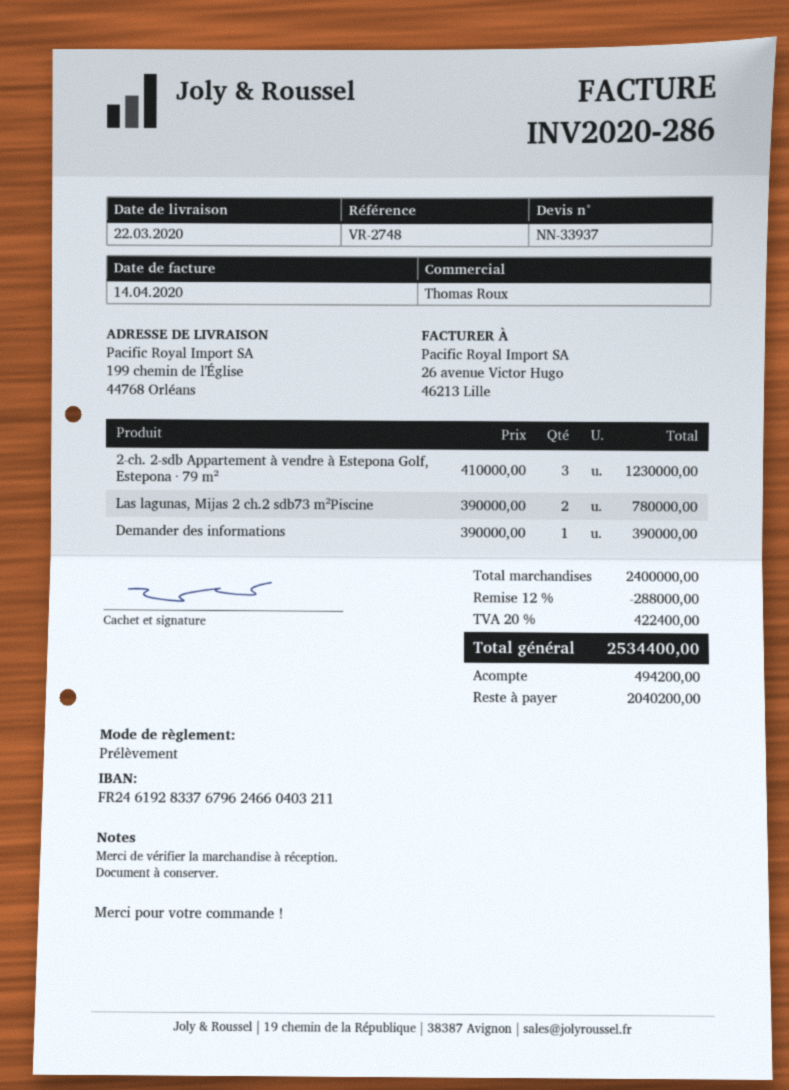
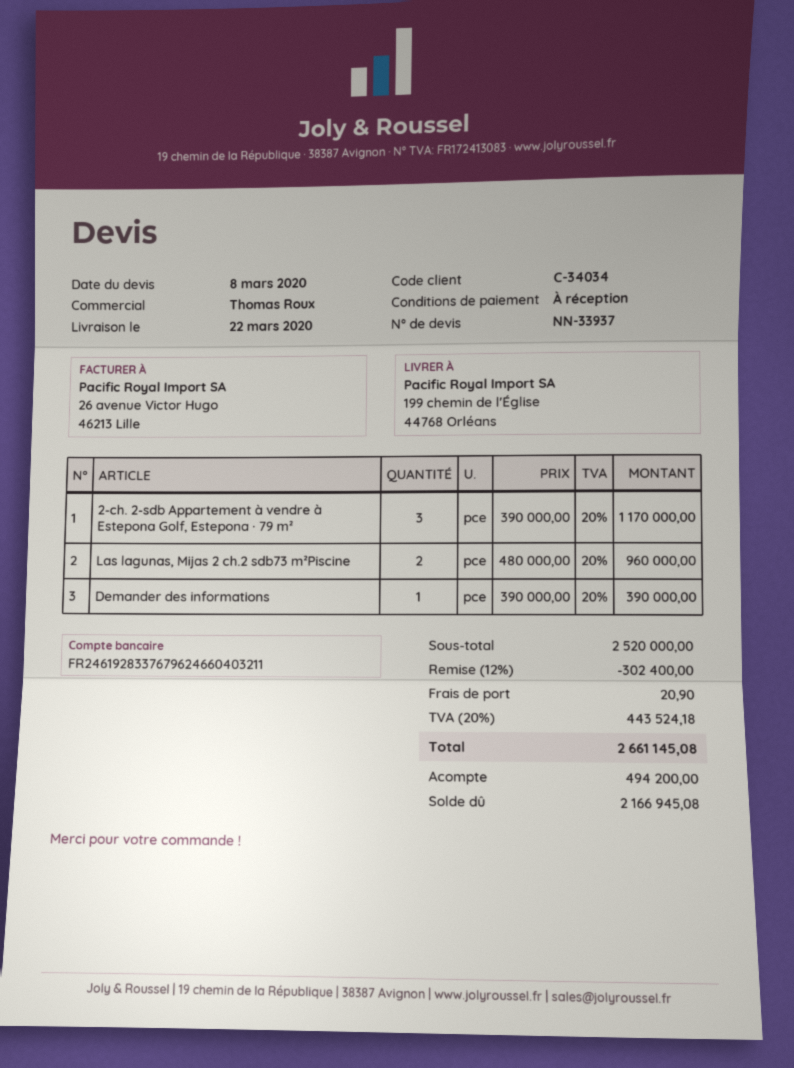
2-ch. 2-sdb Appartement à vendre à Estepona Golf, Estepona · 79 m²: 3 x 410000.00 = 1230000.00 -> 3 x 390000.00 = 1170000.00
Las lagunas, Mijas 2 ch.2 sdb73 m²Piscine: 2 x 390000.00 = 780000.00 -> 2 x 480000.00 = 960000.00
subtotal: 2400000.00 -> 2520000.00
discount: 12% = 288000.00 -> 12% = 302400.00
shipping: none -> 20.90
tax: 20% = 422400.00 -> 20% = 443524.18
total: 2534400.00 -> 2661145.08
balance: 2040200.00 -> 2166945.08

